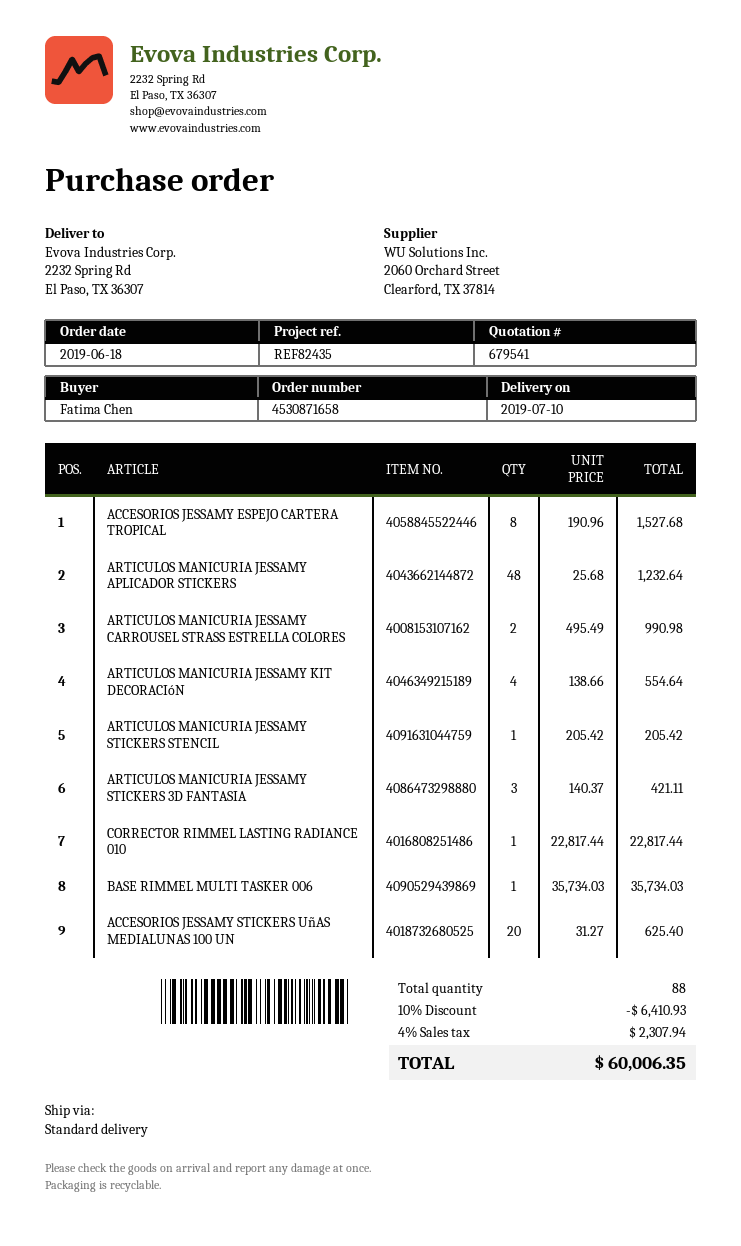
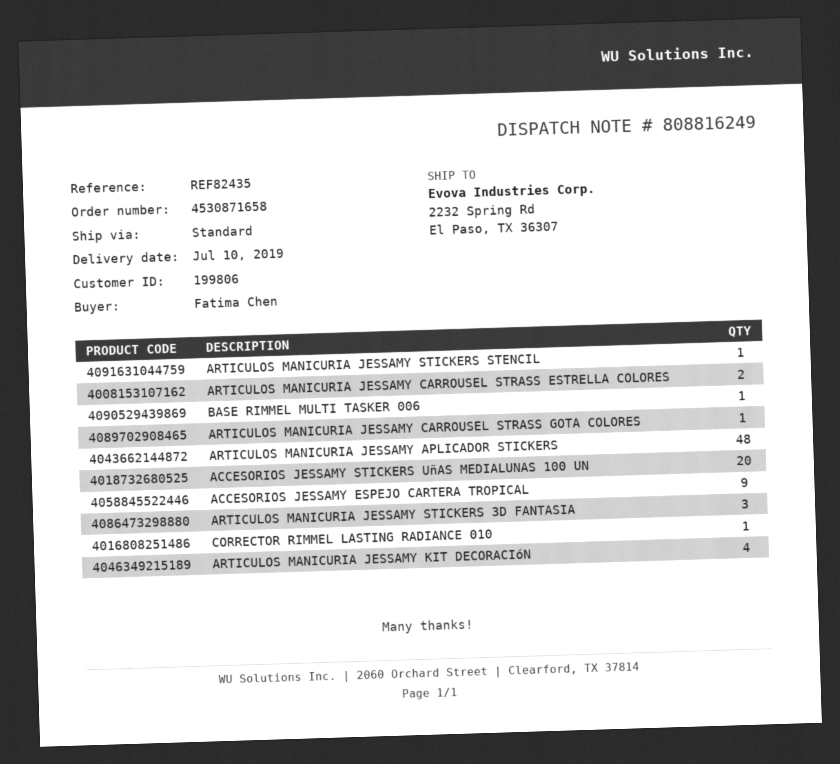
ACCESORIOS JESSAMY ESPEJO CARTERA TROPICAL: 8 -> 9
ARTICULOS MANICURIA JESSAMY CARROUSEL STRASS GOTA COLORES: none -> 1

